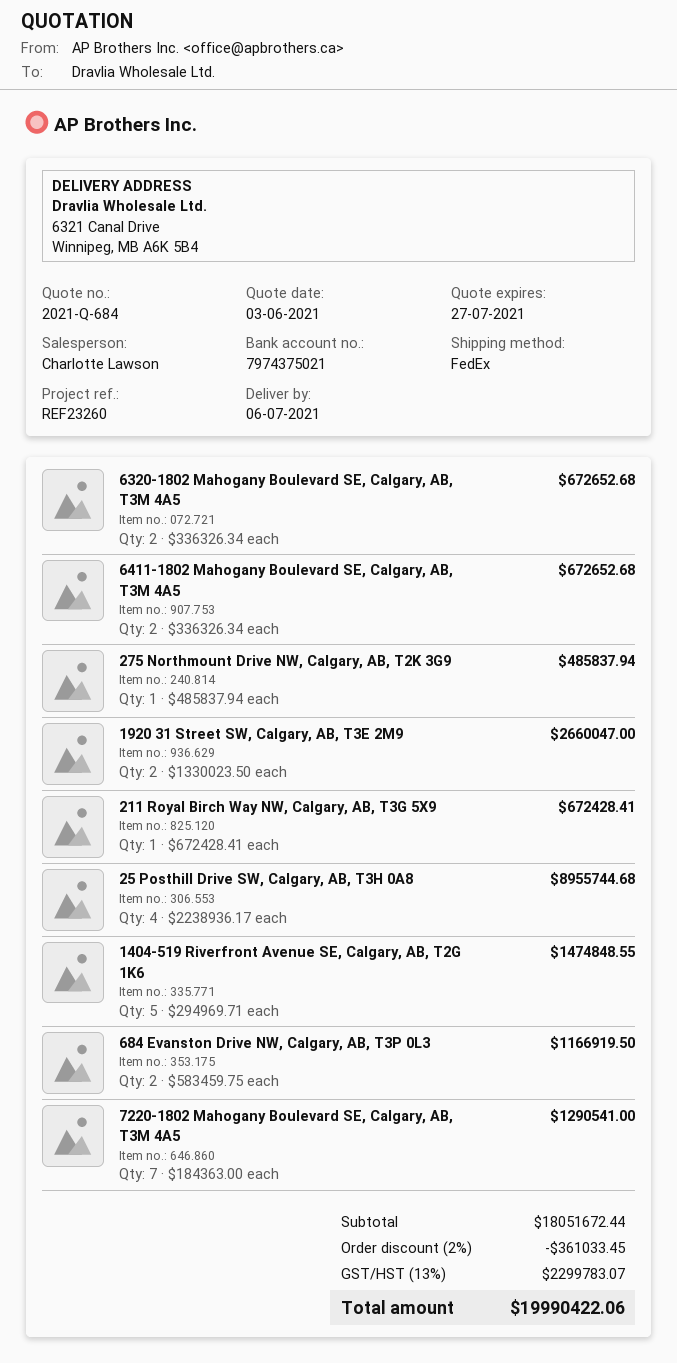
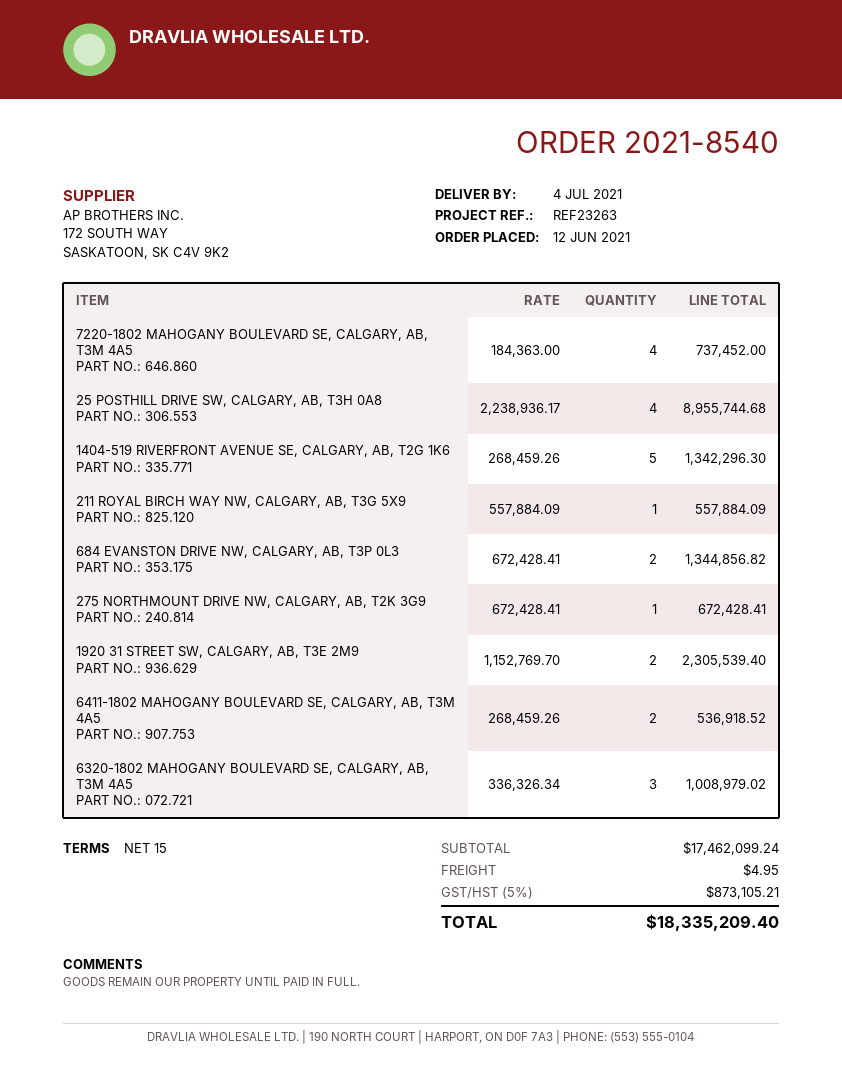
delivery date: 2021-07-06 -> 2021-07-04
reference: REF23260 -> REF23263
6320-1802 Mahogany Boulevard SE, Calgary, AB, T3M 4A5: 2 x 336326.34 = 672652.68 -> 3 x 336326.34 = 1008979.02
6411-1802 Mahogany Boulevard SE, Calgary, AB, T3M 4A5: 2 x 336326.34 = 672652.68 -> 2 x 268459.26 = 536918.52
275 Northmount Drive NW, Calgary, AB, T2K 3G9: 1 x 485837.94 = 485837.94 -> 1 x 672428.41 = 672428.41
1920 31 Street SW, Calgary, AB, T3E 2M9: 2 x 1330023.50 = 2660047.00 -> 2 x 1152769.70 = 2305539.40
211 Royal Birch Way NW, Calgary, AB, T3G 5X9: 1 x 672428.41 = 672428.41 -> 1 x 557884.09 = 557884.09
1404-519 Riverfront Avenue SE, Calgary, AB, T2G 1K6: 5 x 294969.71 = 1474848.55 -> 5 x 268459.26 = 1342296.30
684 Evanston Drive NW, Calgary, AB, T3P 0L3: 2 x 583459.75 = 1166919.50 -> 2 x 672428.41 = 1344856.82
7220-1802 Mahogany Boulevard SE, Calgary, AB, T3M 4A5: 7 x 184363.00 = 1290541.00 -> 4 x 184363.00 = 737452.00
subtotal: 18051672.44 -> 17462099.24
discount: 2% = 361033.45 -> none
shipping: none -> 4.95
tax: 13% = 2299783.07 -> 5% = 873105.21
total: 19990422.06 -> 18335209.40

